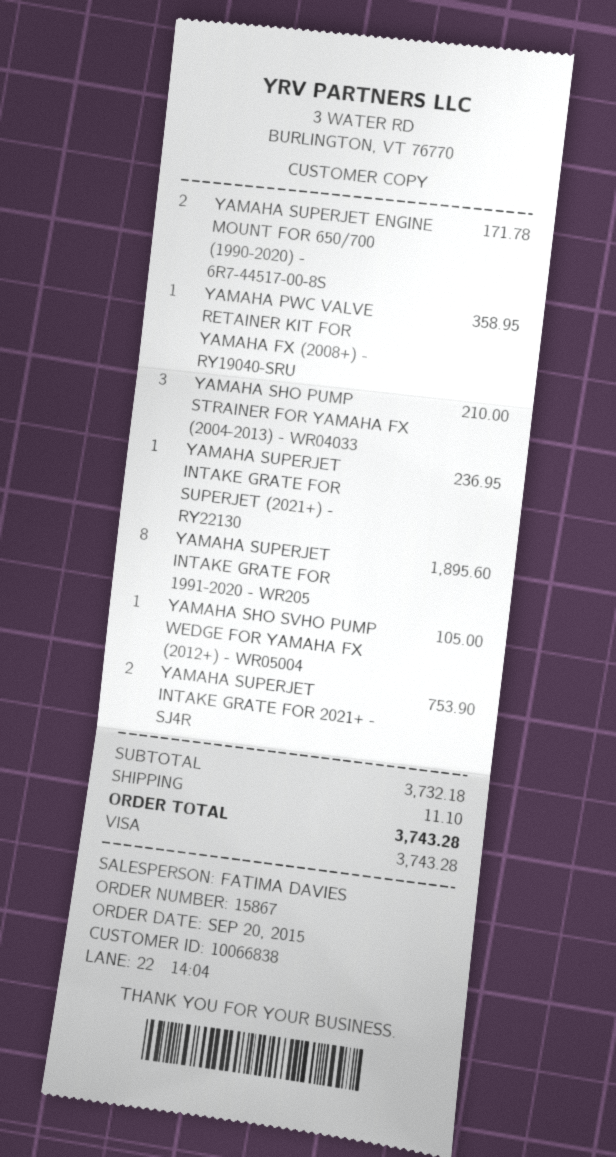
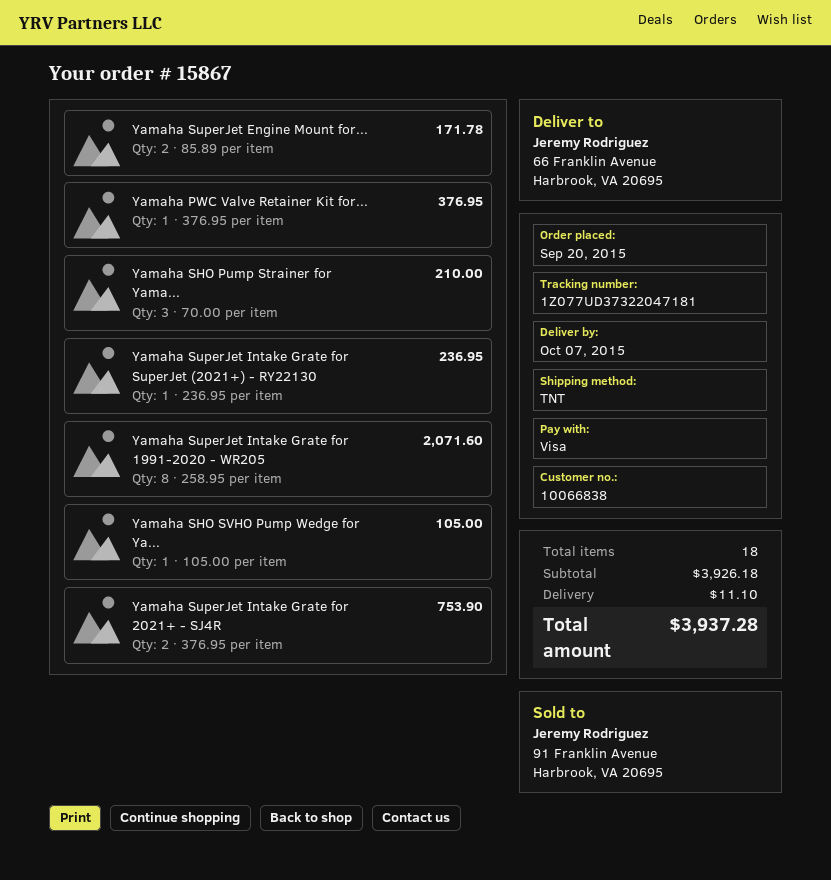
YAMAHA PWC VALVE RETAINER KIT FOR YAMAHA FX (2008+) - RY19040-SRU: 1 for 358.95 -> 1 for 376.95
YAMAHA SUPERJET INTAKE GRATE FOR 1991-2020 - WR205: 8 for 1895.60 -> 8 for 2071.60
subtotal: 3732.18 -> 3926.18
total: 3743.28 -> 3937.28

